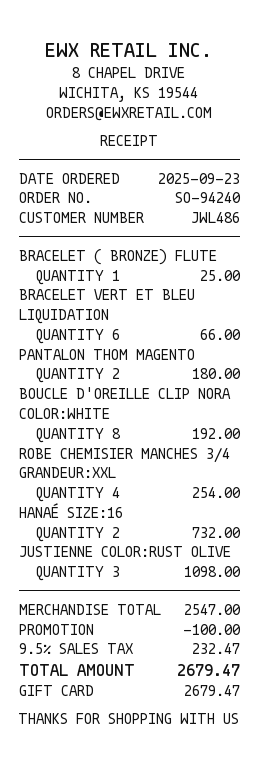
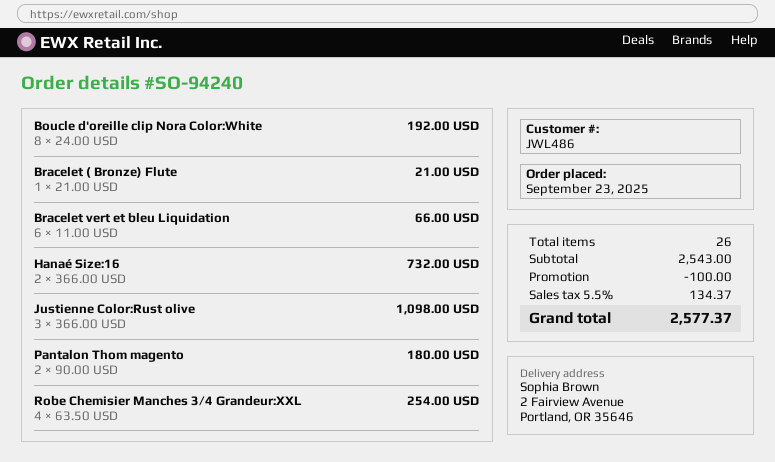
BRACELET ( BRONZE) FLUTE: 1 for 25.00 -> 1 for 21.00
subtotal: 2547.00 -> 2543.00
tax: 9.5% = 232.47 -> 5.5% = 134.37
total: 2679.47 -> 2577.37

